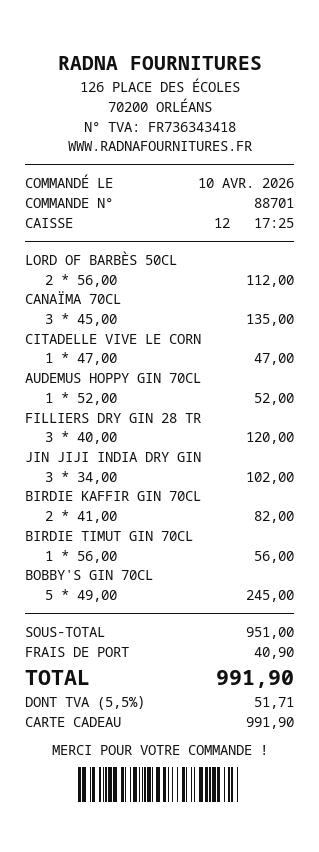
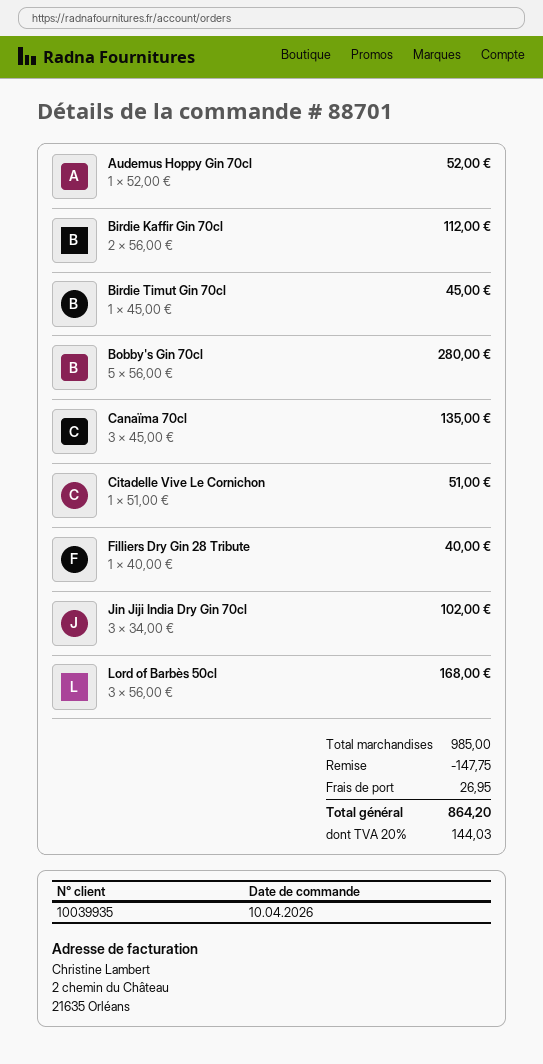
LORD OF BARBÈS 50CL: 2 x 56.00 = 112.00 -> 3 x 56.00 = 168.00
CITADELLE VIVE LE CORN: 1 x 47.00 = 47.00 -> 1 x 51.00 = 51.00
FILLIERS DRY GIN 28 TR: 3 x 40.00 = 120.00 -> 1 x 40.00 = 40.00
BIRDIE KAFFIR GIN 70CL: 2 x 41.00 = 82.00 -> 2 x 56.00 = 112.00
BIRDIE TIMUT GIN 70CL: 1 x 56.00 = 56.00 -> 1 x 45.00 = 45.00
BOBBY'S GIN 70CL: 5 x 49.00 = 245.00 -> 5 x 56.00 = 280.00
subtotal: 951.00 -> 985.00
discount: none -> 147.75
shipping: 40.90 -> 26.95
tax: 5.5% = 51.71 -> 20% = 144.03
total: 991.90 -> 864.20

